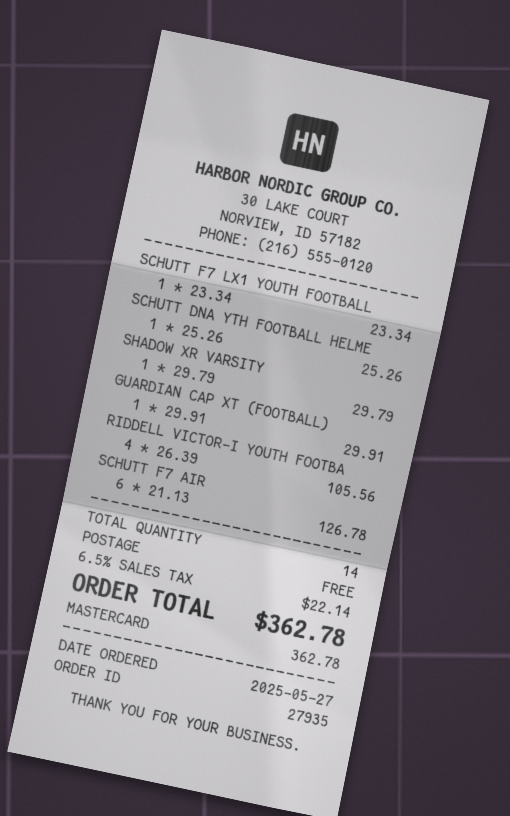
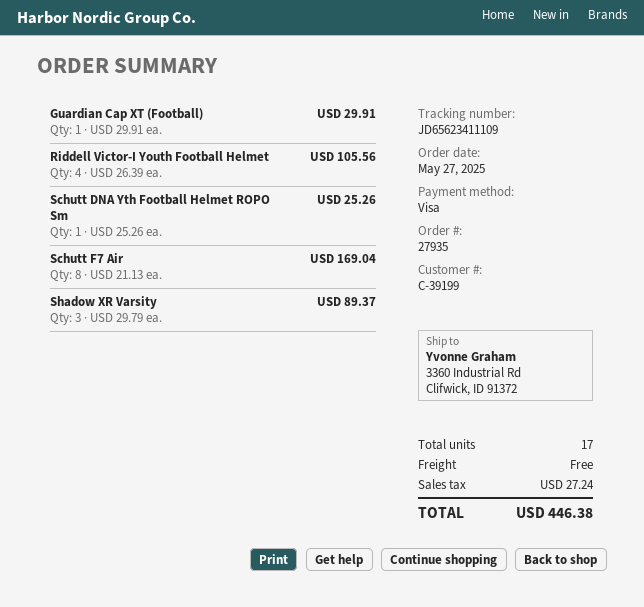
payment method: Mastercard -> Visa
SCHUTT F7 LX1 YOUTH FOOTBALL: 1 x 23.34 = 23.34 -> none
SHADOW XR VARSITY: 1 x 29.79 = 29.79 -> 3 x 29.79 = 89.37
SCHUTT F7 AIR: 6 x 21.13 = 126.78 -> 8 x 21.13 = 169.04
total quantity: 14 -> 17
tax: 22.14 -> 27.24
total: 362.78 -> 446.38

